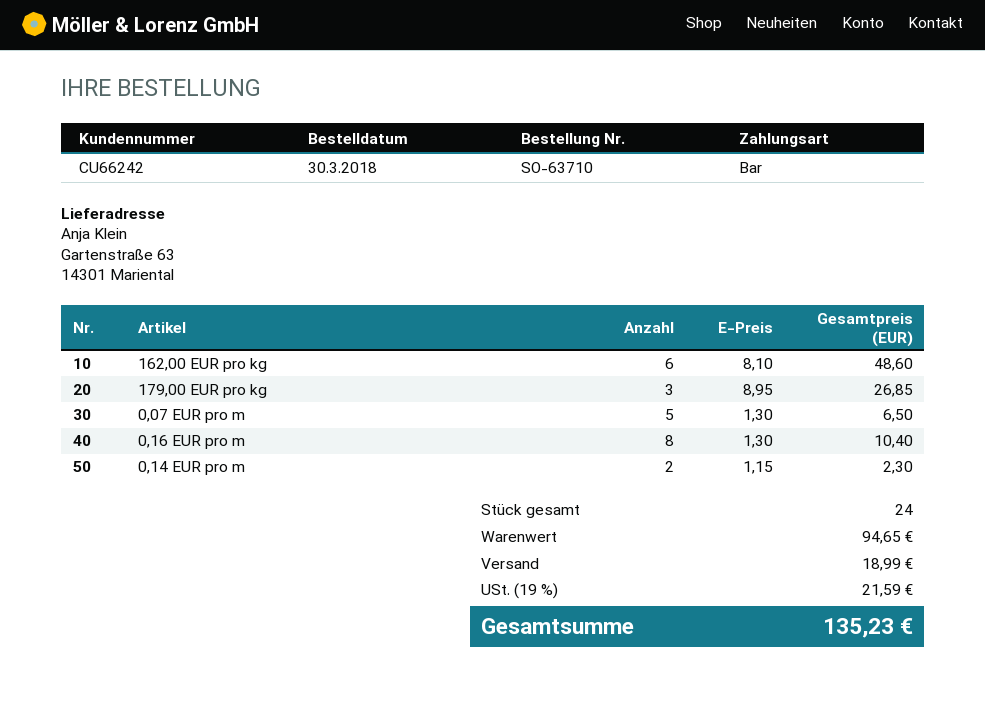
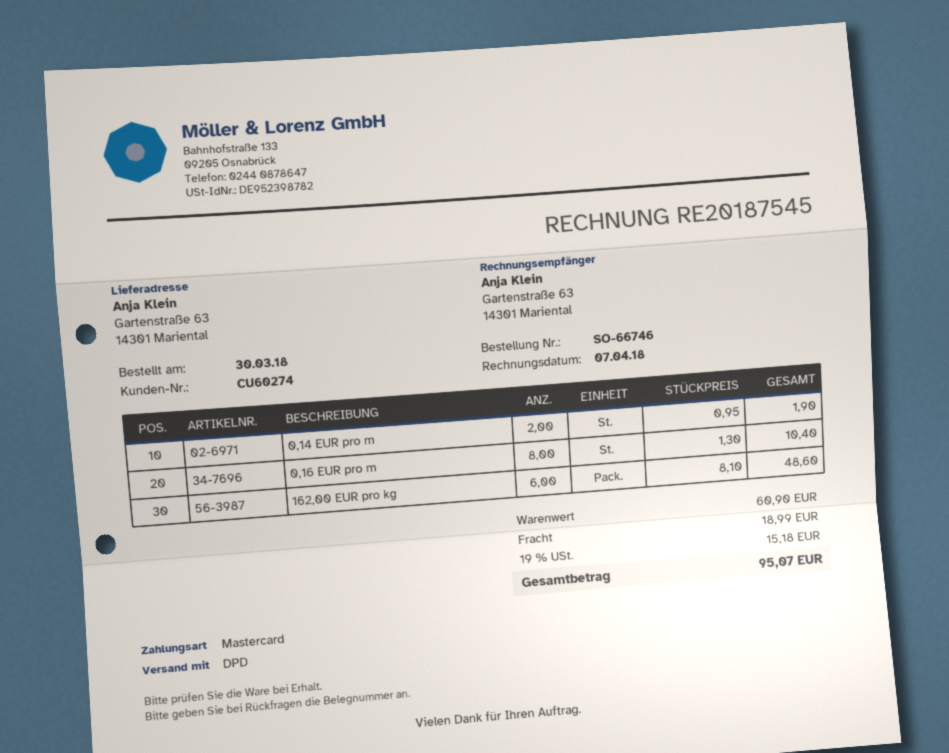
order number: SO-63710 -> SO-66746
customer number: CU66242 -> CU60274
payment method: cash -> Mastercard
179,00 EUR pro kg: 3 x 8.95 = 26.85 -> none
0,07 EUR pro m: 5 x 1.30 = 6.50 -> none
0,14 EUR pro m: 2 x 1.15 = 2.30 -> 2 x 0.95 = 1.90
subtotal: 94.65 -> 60.90
tax: 19% = 21.59 -> 19% = 15.18
total: 135.23 -> 95.07

